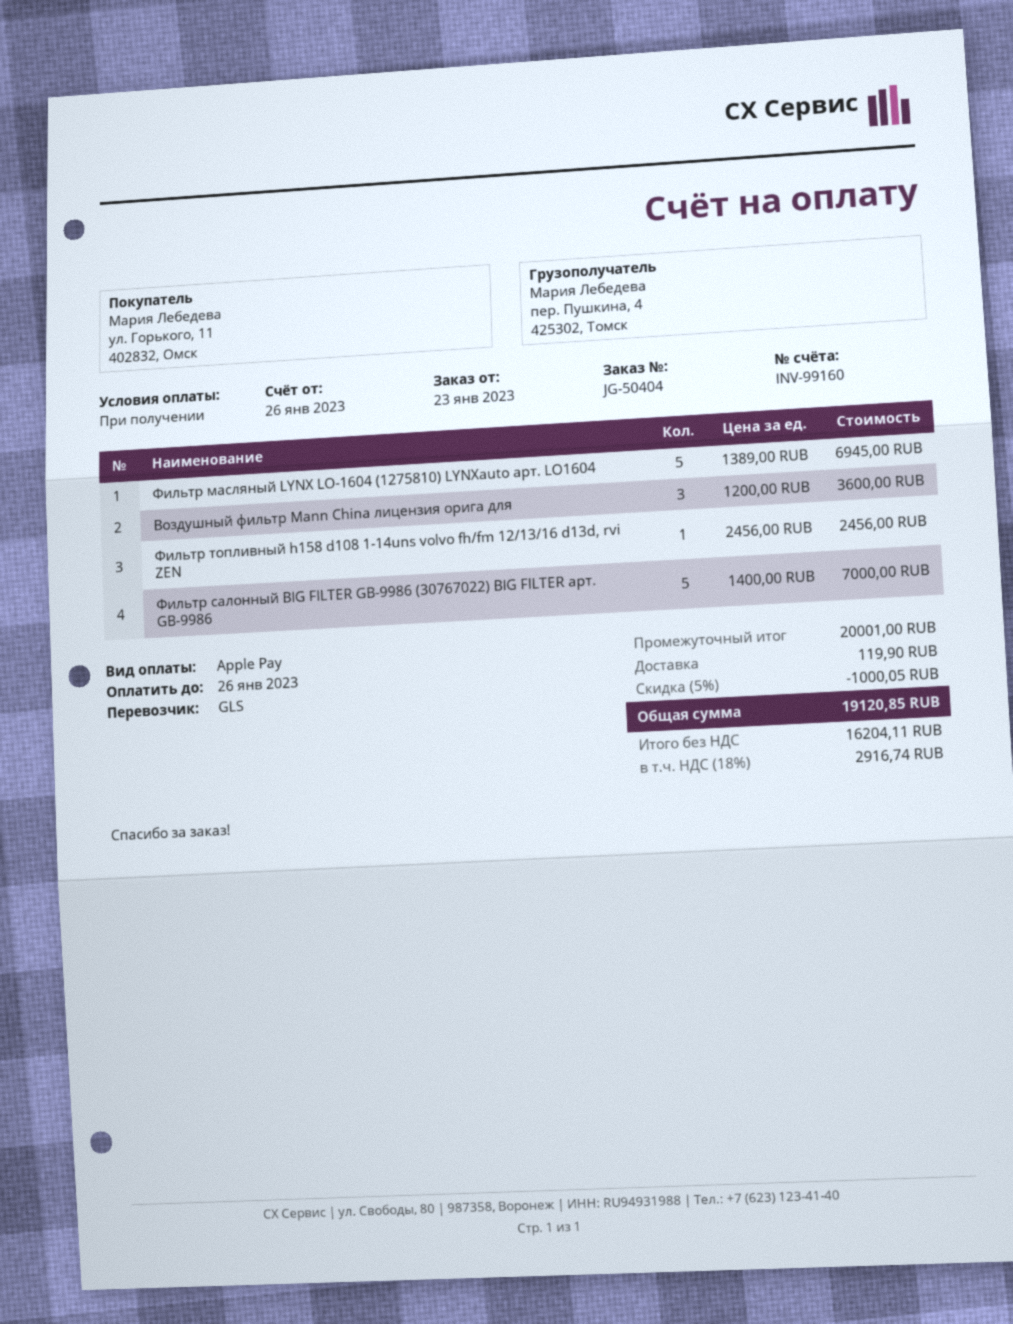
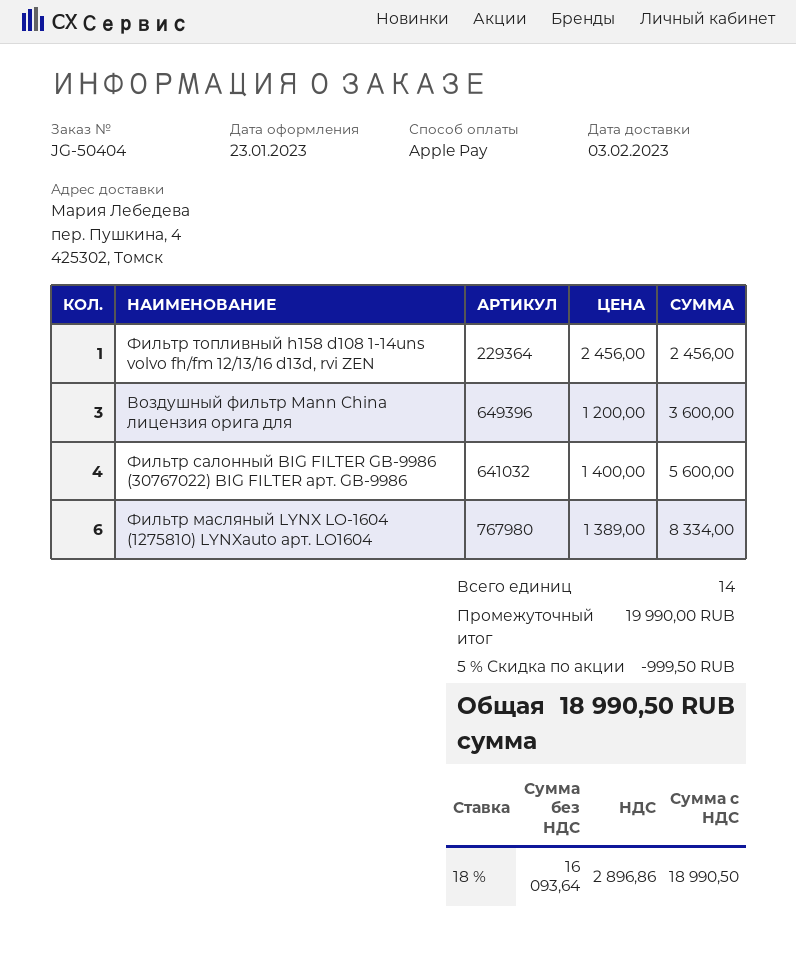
Фильтр масляный LYNX LO-1604 (1275810) LYNXauto арт. LO1604: 5 x 1389.00 = 6945.00 -> 6 x 1389.00 = 8334.00
Фильтр салонный BIG FILTER GB-9986 (30767022) BIG FILTER арт. GB-9986: 5 x 1400.00 = 7000.00 -> 4 x 1400.00 = 5600.00
subtotal: 20001.00 -> 19990.00
discount: 5% = 1000.05 -> 5% = 999.50
shipping: 119.90 -> none
net: 16204.11 -> 16093.64
tax: 18% = 2916.74 -> 18% = 2896.86
total: 19120.85 -> 18990.50

